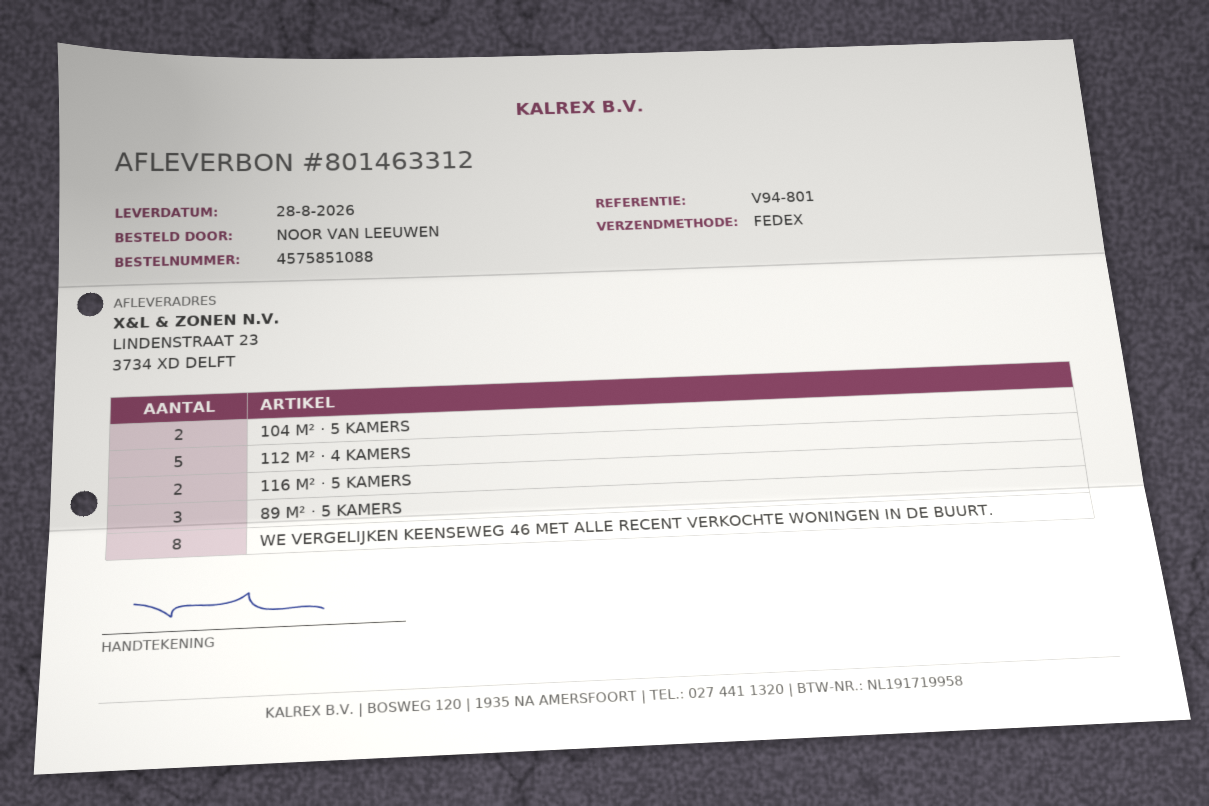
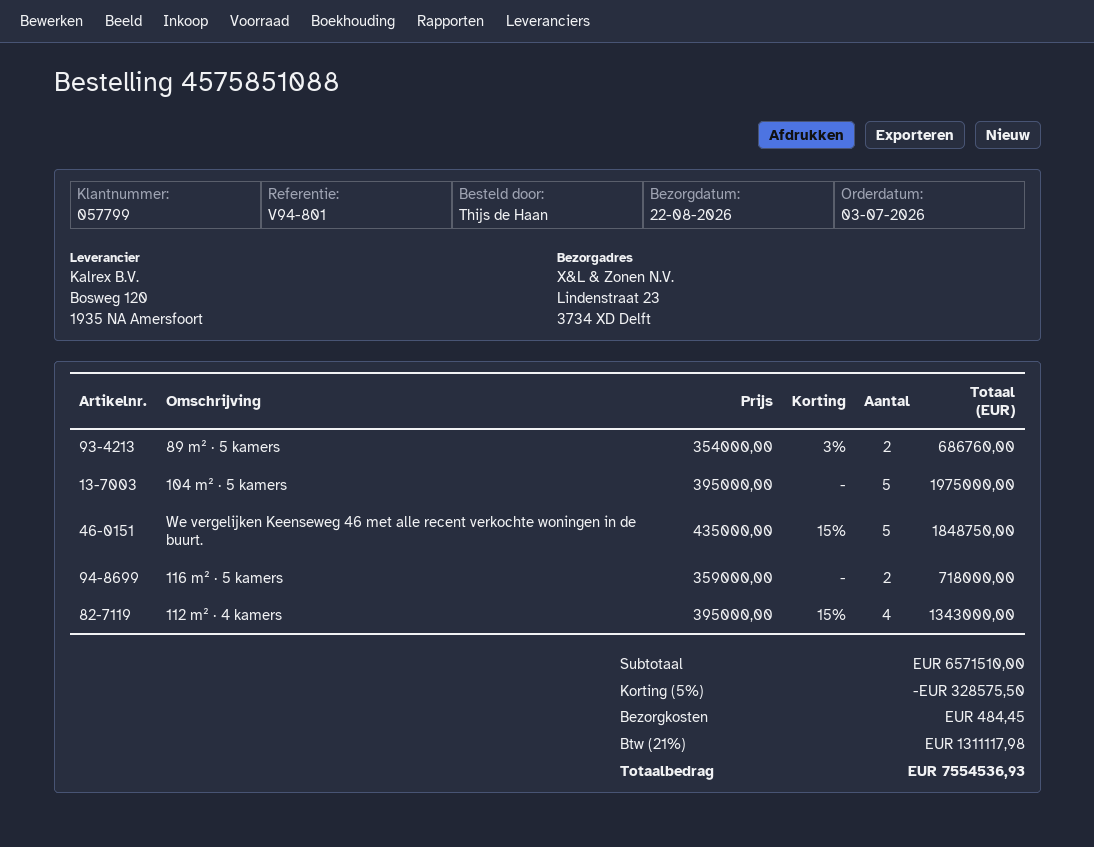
delivery date: 2026-08-28 -> 2026-08-22
ordered by: NOOR VAN LEEUWEN -> Thijs de Haan
104 M² · 5 KAMERS: 2 -> 5
112 M² · 4 KAMERS: 5 -> 4
89 M² · 5 KAMERS: 3 -> 2
WE VERGELIJKEN KEENSEWEG 46 MET ALLE RECENT VERKOCHTE WONINGEN IN DE BUURT.: 8 -> 5

